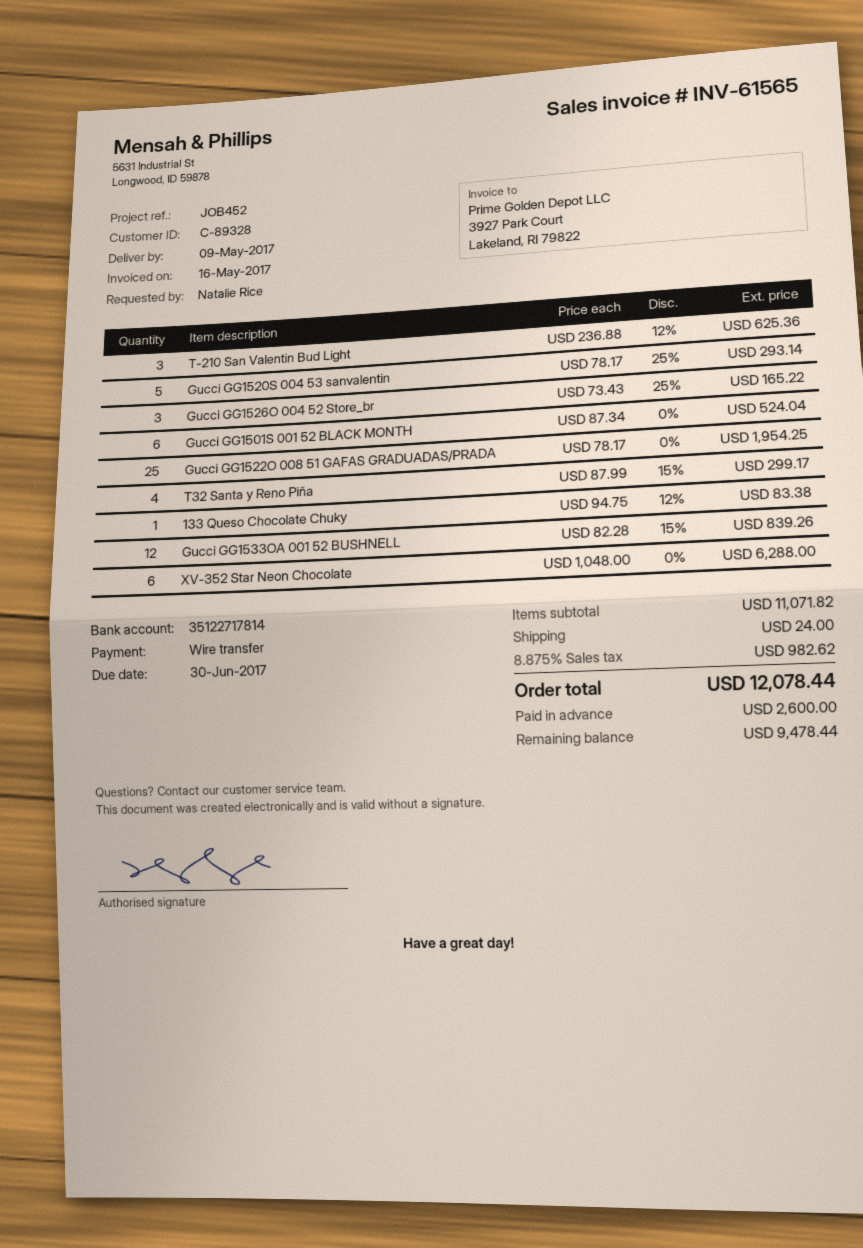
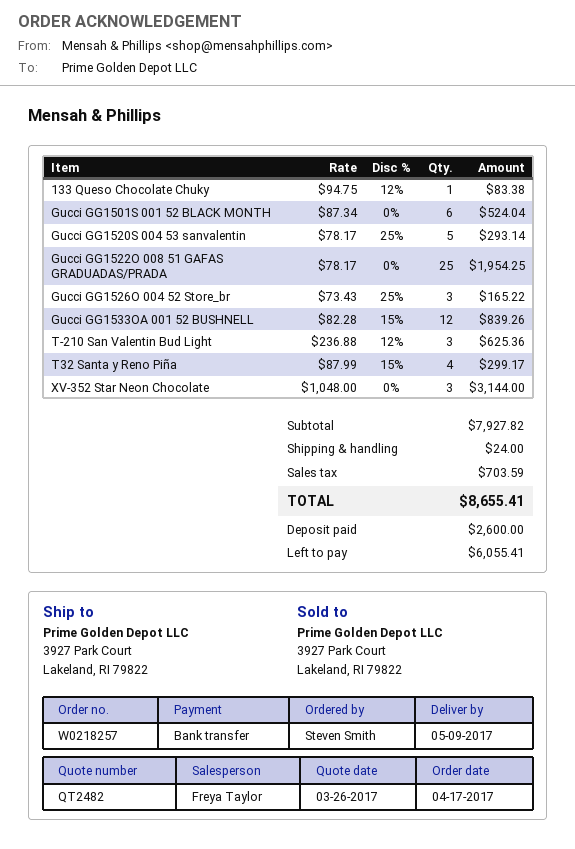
ordered by: Natalie Rice -> Steven Smith
XV-352 Star Neon Chocolate: 6 x 1048.00 = 6288.00 -> 3 x 1048.00 = 3144.00
subtotal: 11071.82 -> 7927.82
tax: 982.62 -> 703.59
total: 12078.44 -> 8655.41
balance: 9478.44 -> 6055.41

